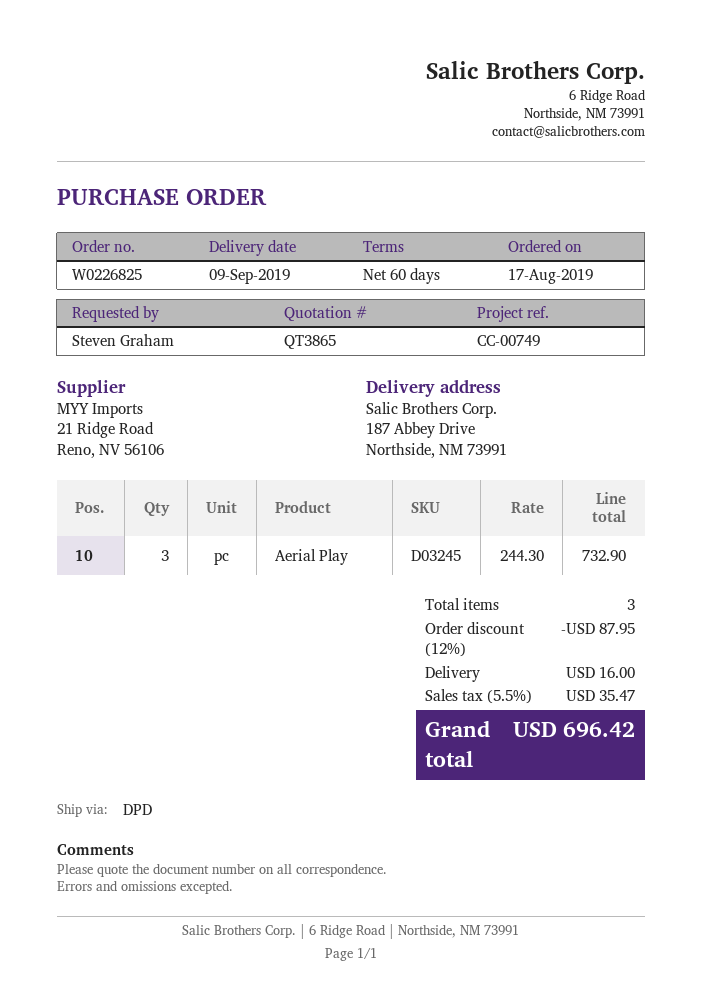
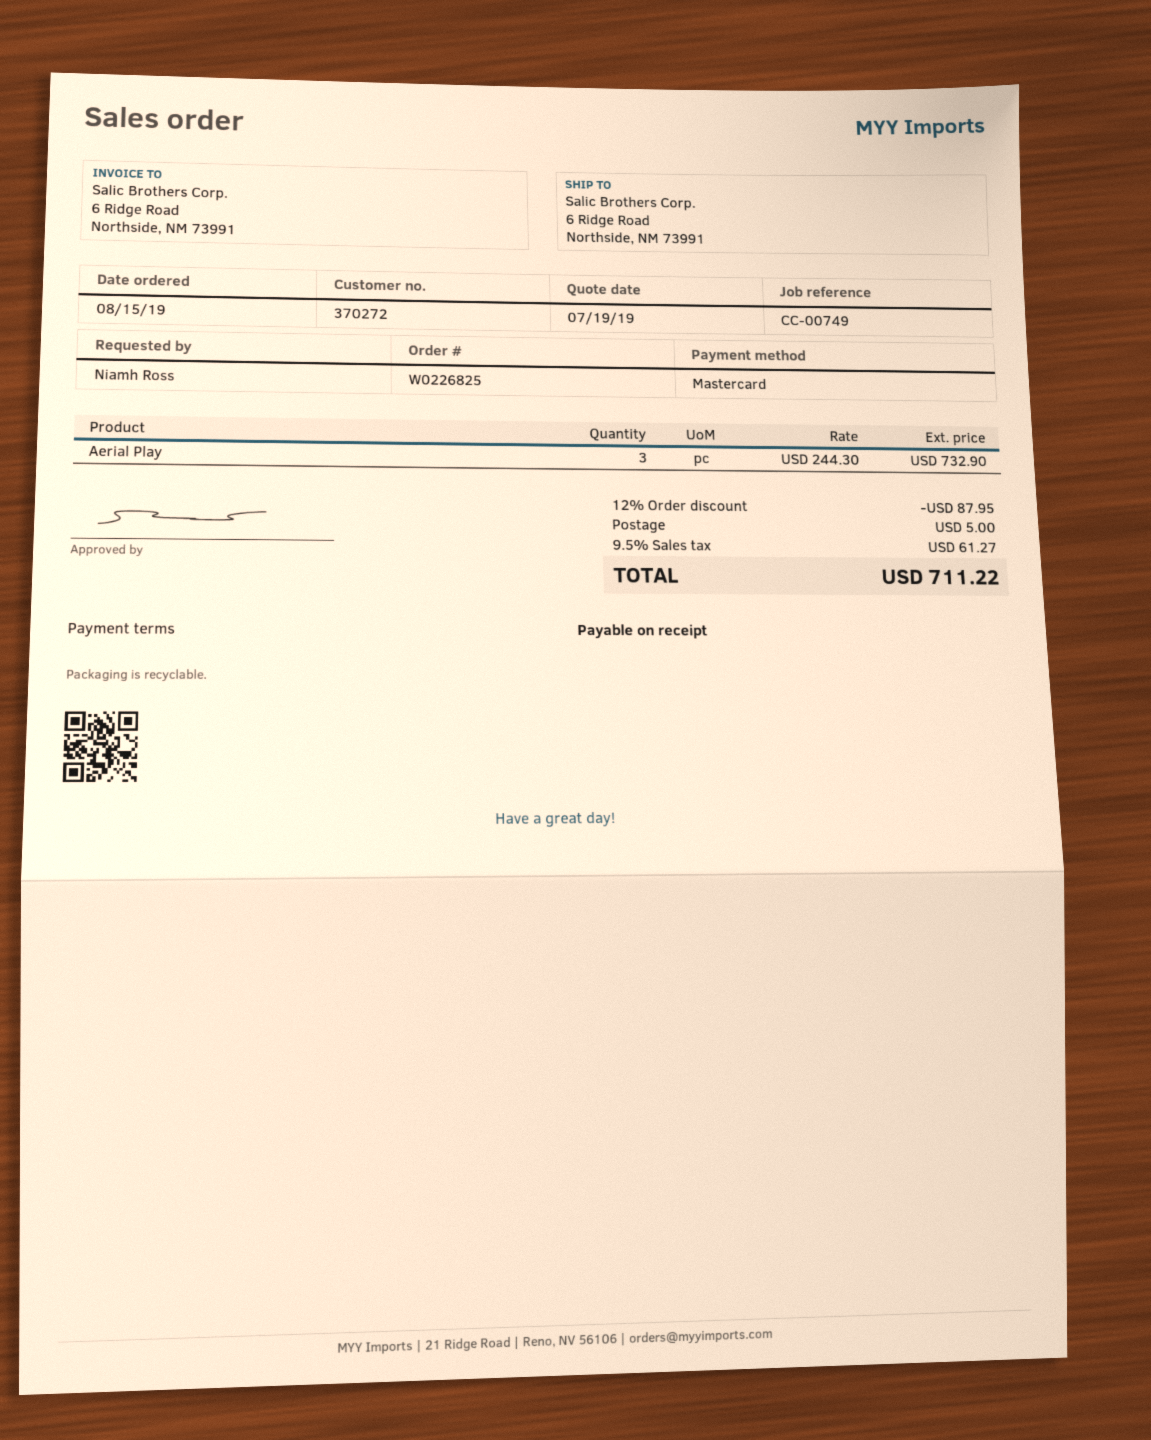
order date: 2019-08-17 -> 2019-08-15
payment terms: 60 days -> on receipt
ordered by: Steven Graham -> Niamh Ross
ship to: 187 Abbey Drive, Northside, NM 73991 -> 6 Ridge Road, Northside, NM 73991
shipping: 16.00 -> 5.00
tax: 5.5% = 35.47 -> 9.5% = 61.27
total: 696.42 -> 711.22

